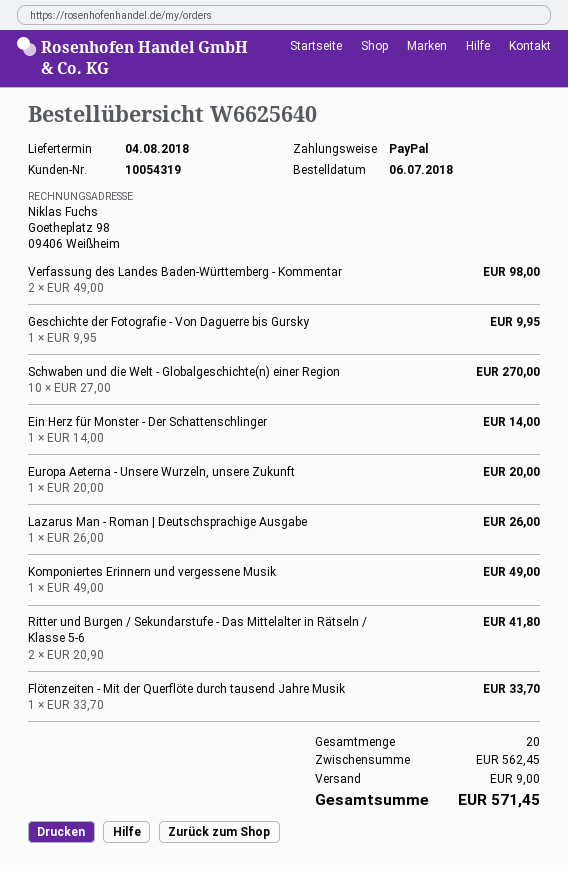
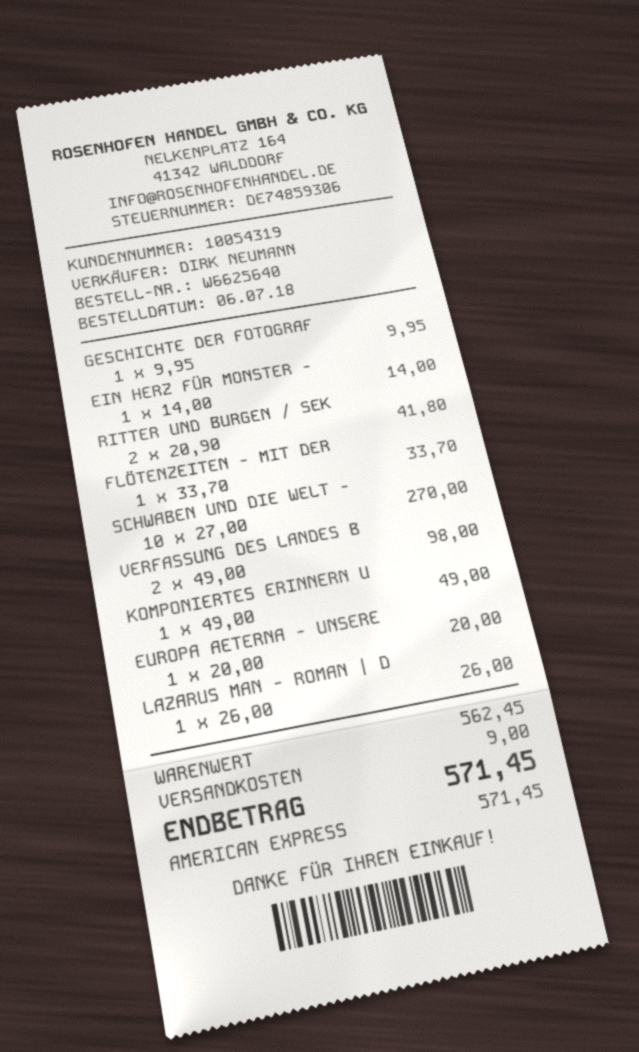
payment method: PayPal -> American Express

